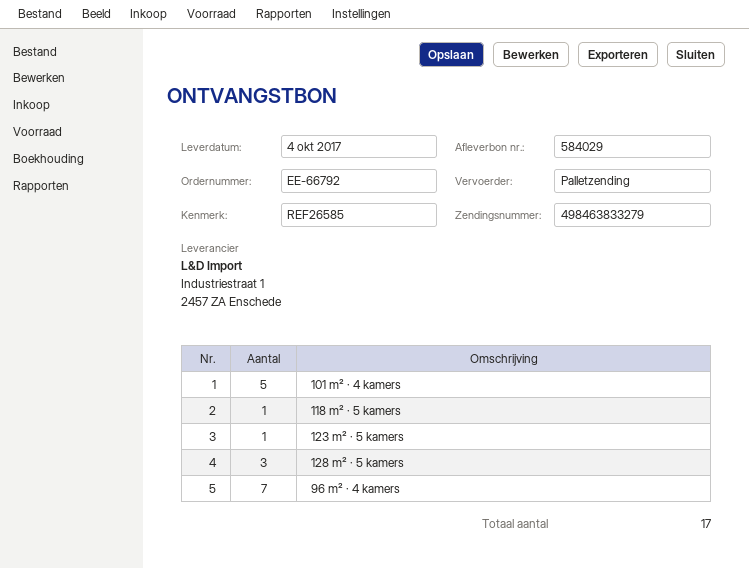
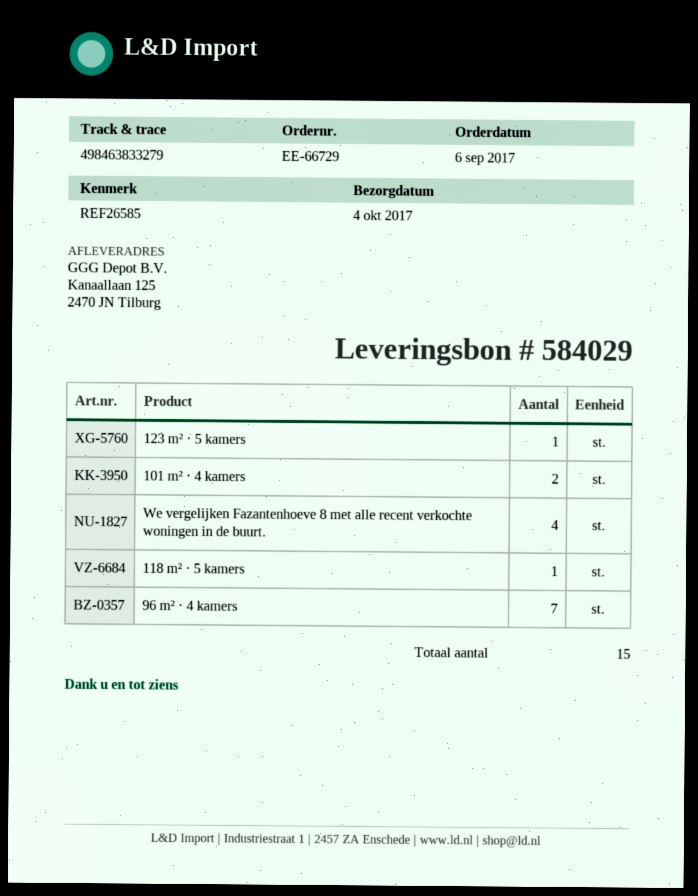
order number: EE-66792 -> EE-66729
101 m² · 4 kamers: 5 -> 2
128 m² · 5 kamers: 3 -> none
We vergelijken Fazantenhoeve 8 met alle recent verkochte woningen in de buurt.: none -> 4
total quantity: 17 -> 15

